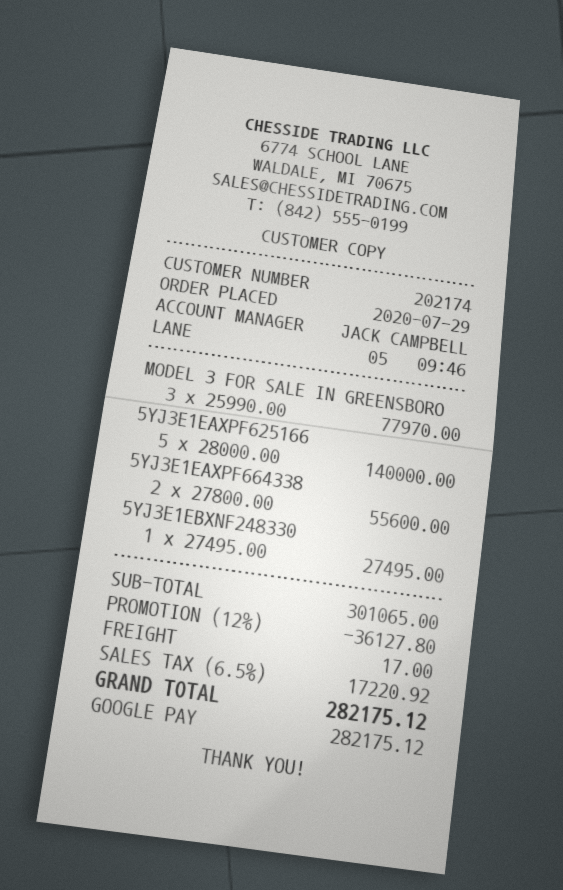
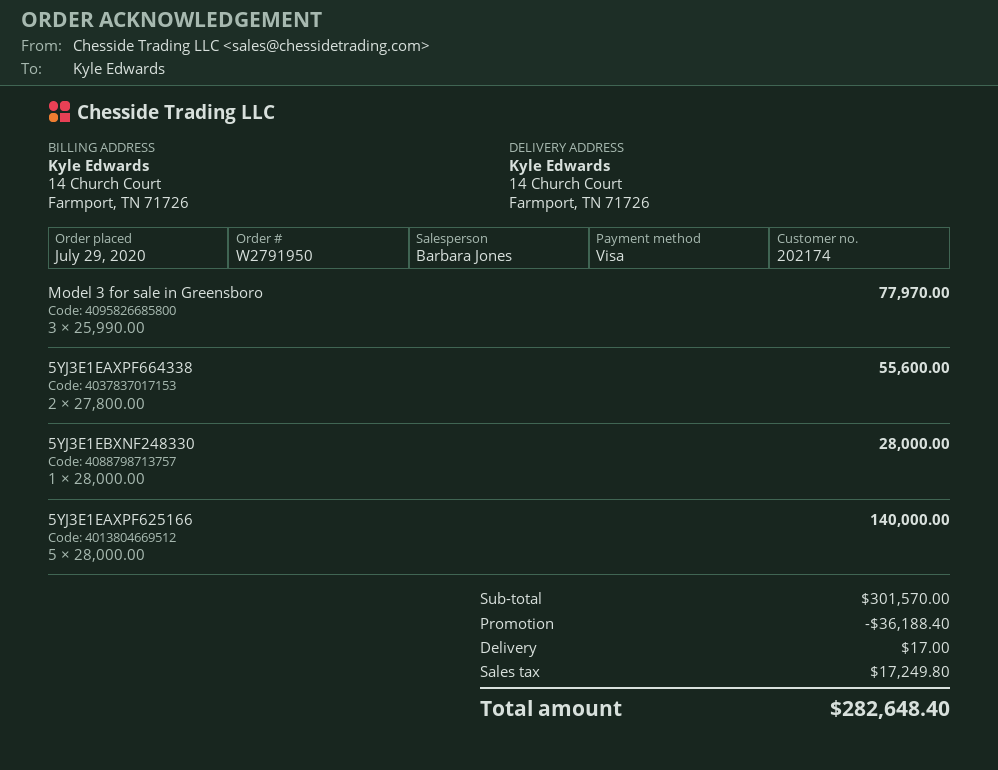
sales rep: JACK CAMPBELL -> Barbara Jones
payment method: Google Pay -> Visa
5YJ3E1EBXNF248330: 1 x 27495.00 = 27495.00 -> 1 x 28000.00 = 28000.00
subtotal: 301065.00 -> 301570.00
discount: 36127.80 -> 36188.40
tax: 17220.92 -> 17249.80
total: 282175.12 -> 282648.40

